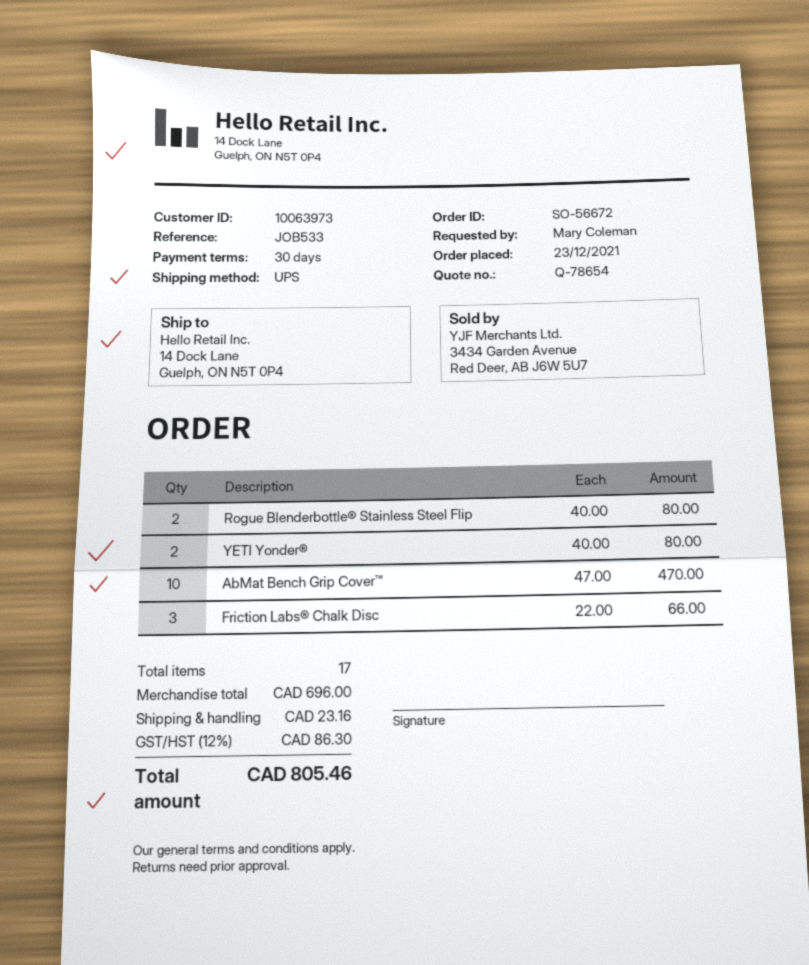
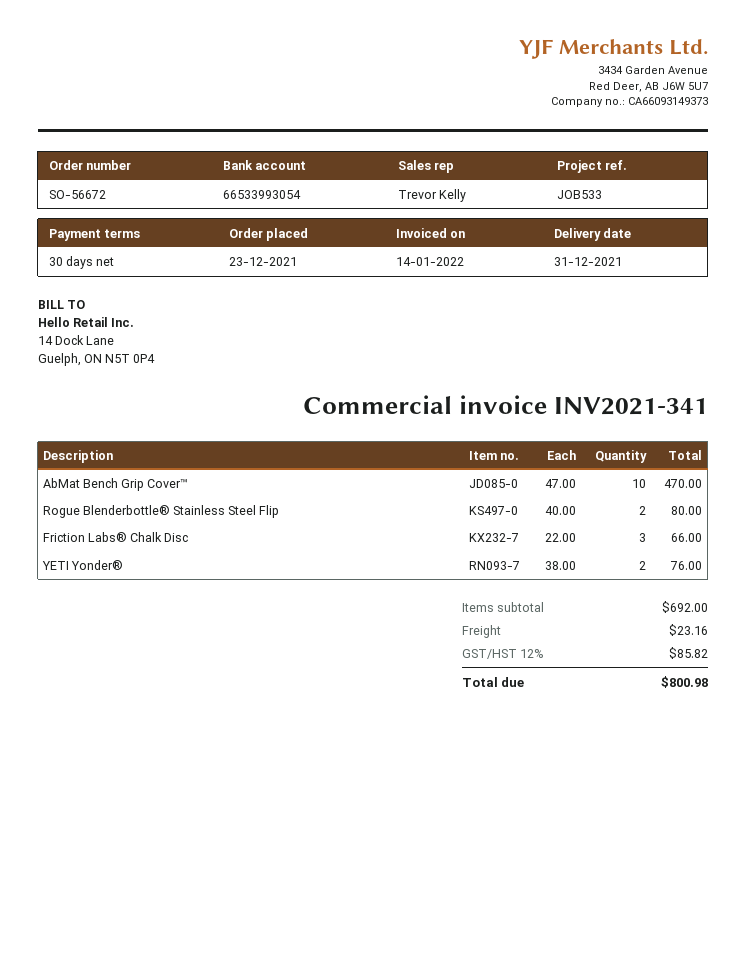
YETI Yonder®: 2 x 40.00 = 80.00 -> 2 x 38.00 = 76.00
subtotal: 696.00 -> 692.00
tax: 12% = 86.30 -> 12% = 85.82
total: 805.46 -> 800.98

